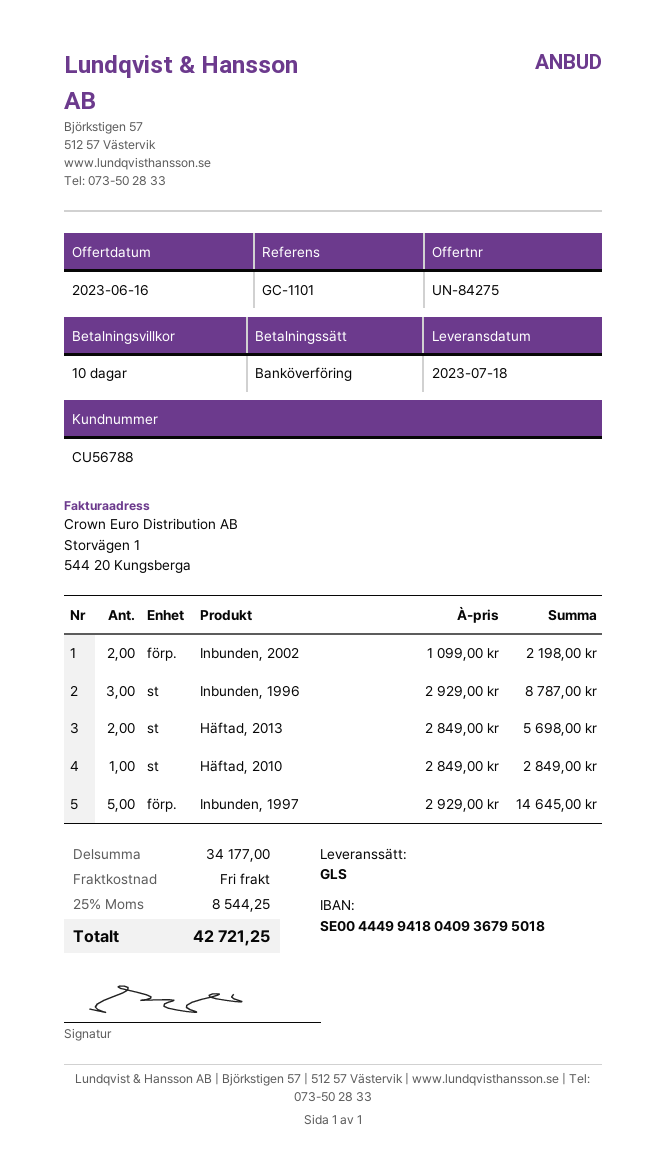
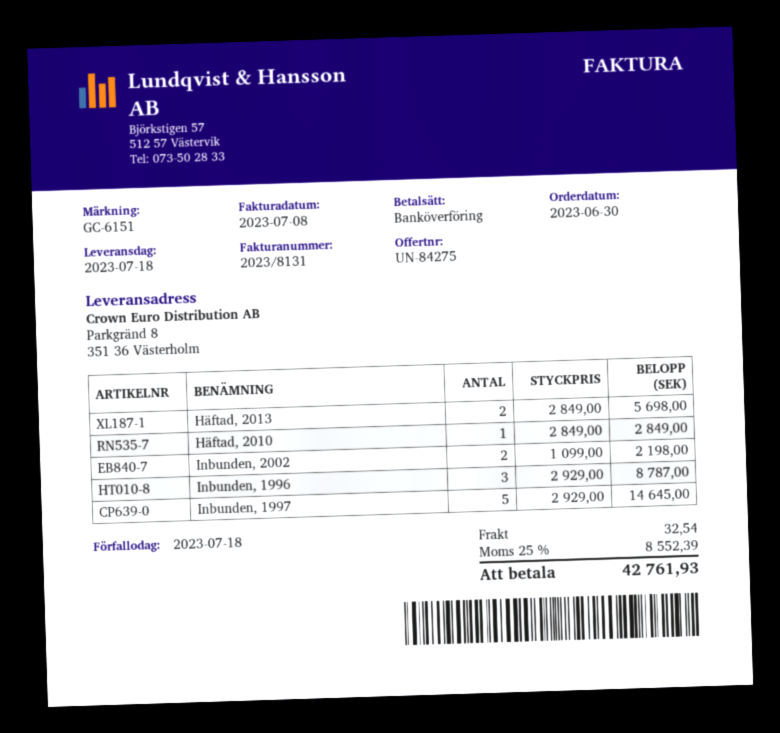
reference: GC-1101 -> GC-6151
shipping: 0.00 -> 32.54
tax: 25% = 8544.25 -> 25% = 8552.39
total: 42721.25 -> 42761.93

